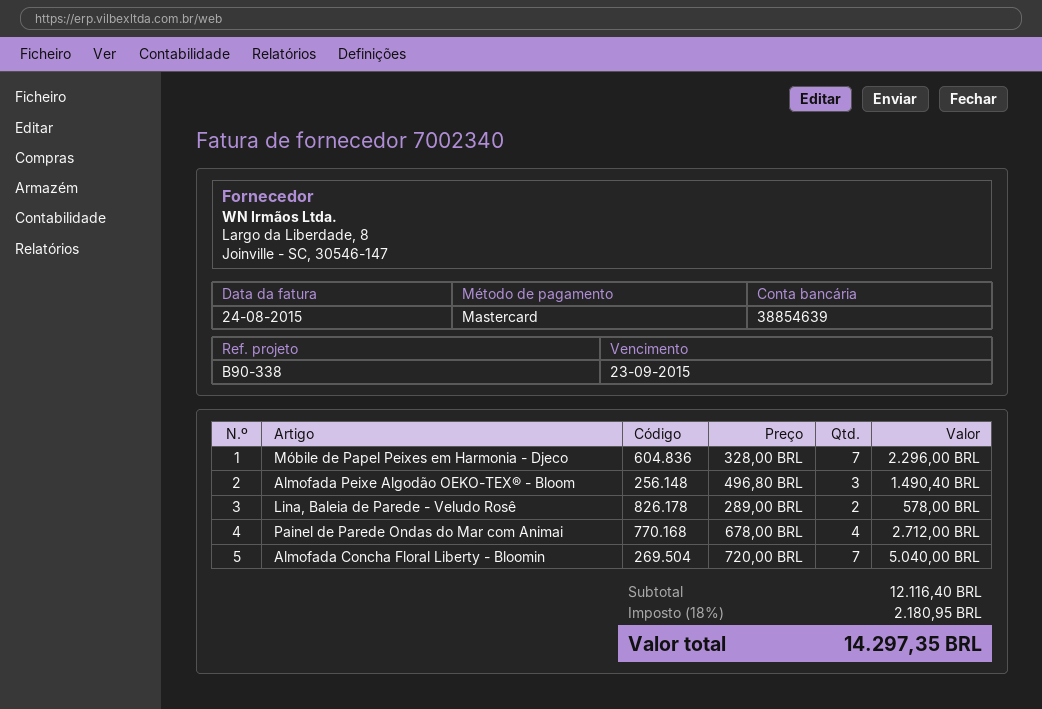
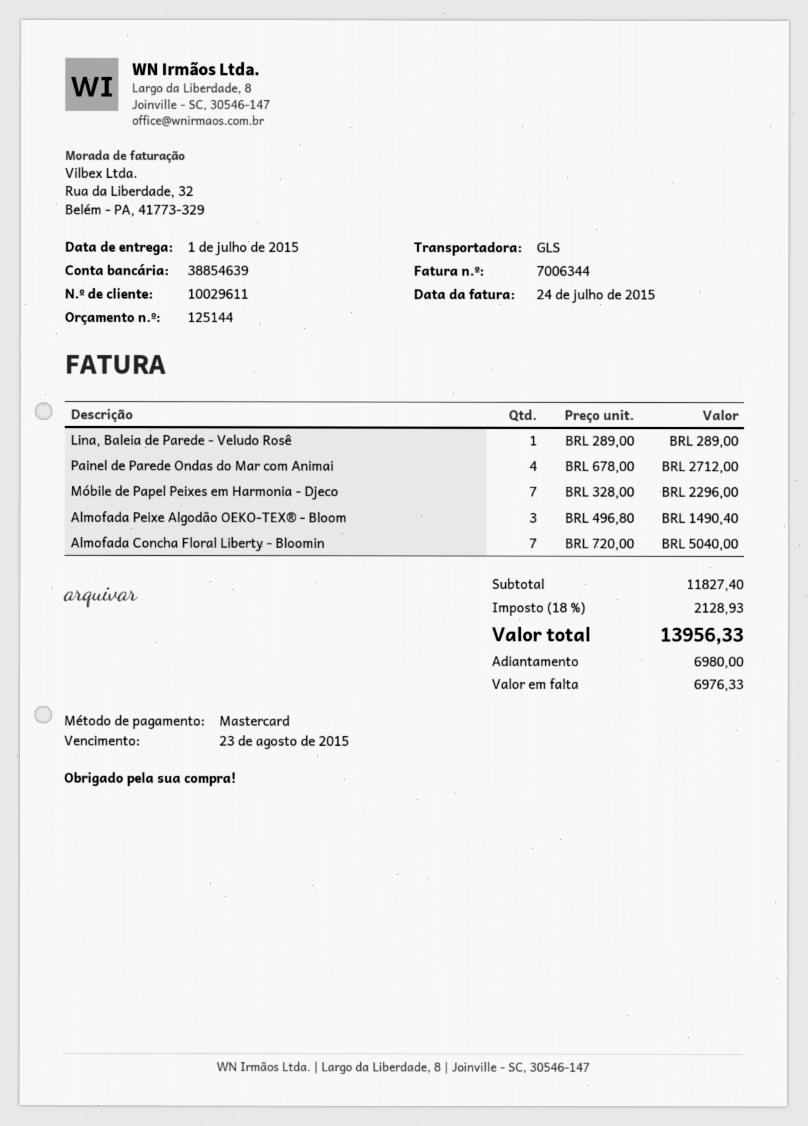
invoice number: 7002340 -> 7006344
invoice date: 2015-08-24 -> 2015-07-24
due date: 2015-09-23 -> 2015-08-23
Lina, Baleia de Parede - Veludo Rosê: 2 x 289.00 = 578.00 -> 1 x 289.00 = 289.00
subtotal: 12116.40 -> 11827.40
tax: 18% = 2180.95 -> 18% = 2128.93
total: 14297.35 -> 13956.33

